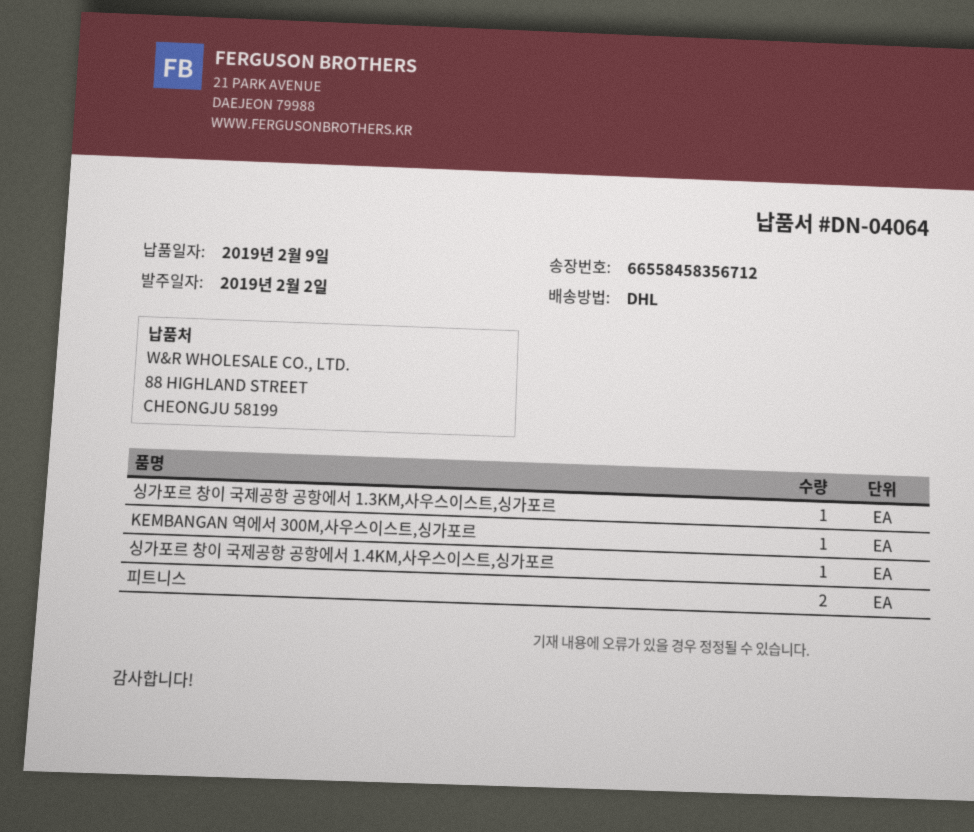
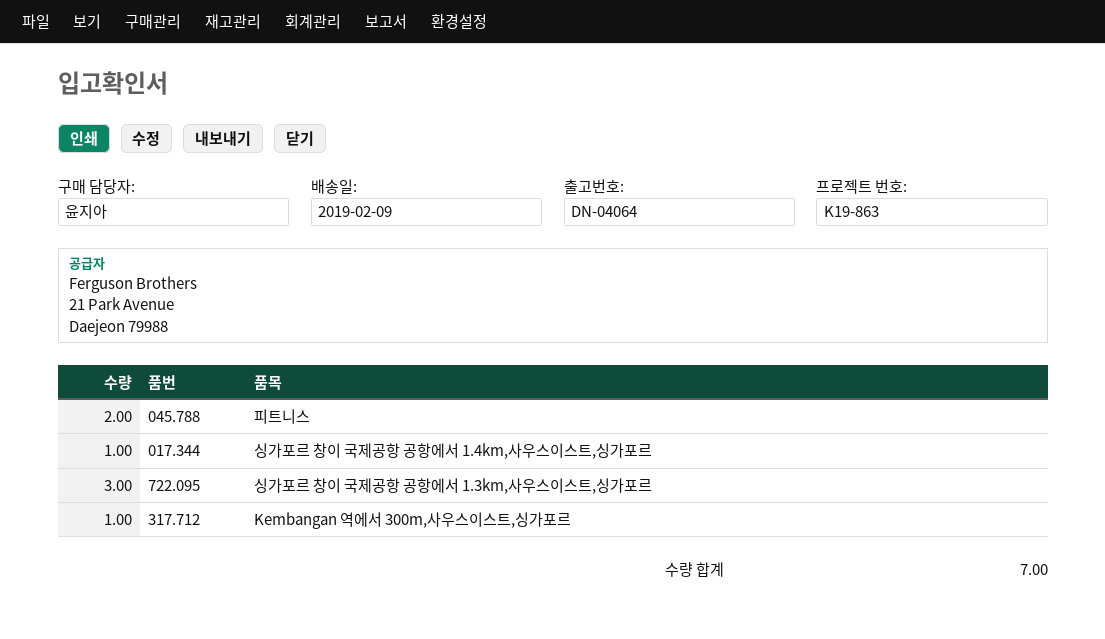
싱가포르 창이 국제공항 공항에서 1.3KM,사우스이스트,싱가포르: 1 -> 3

